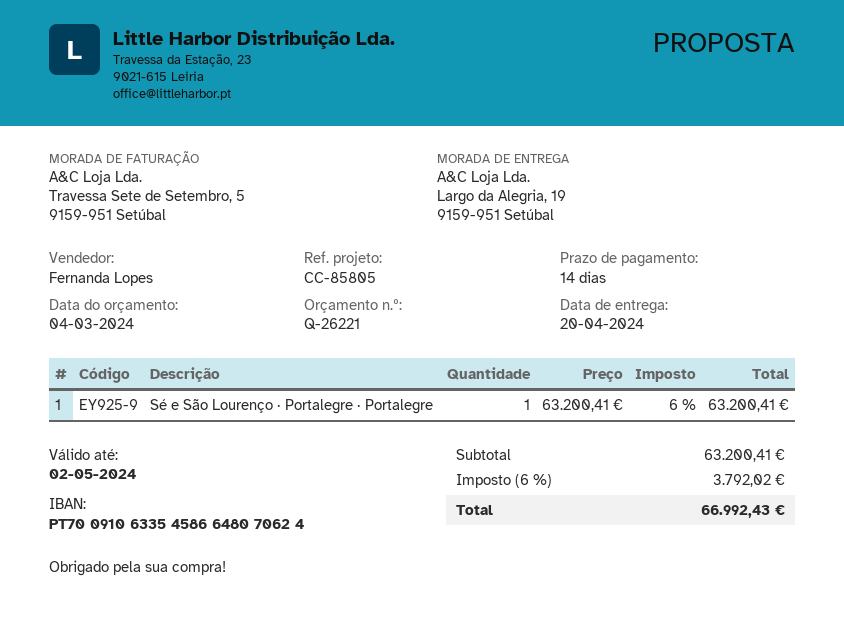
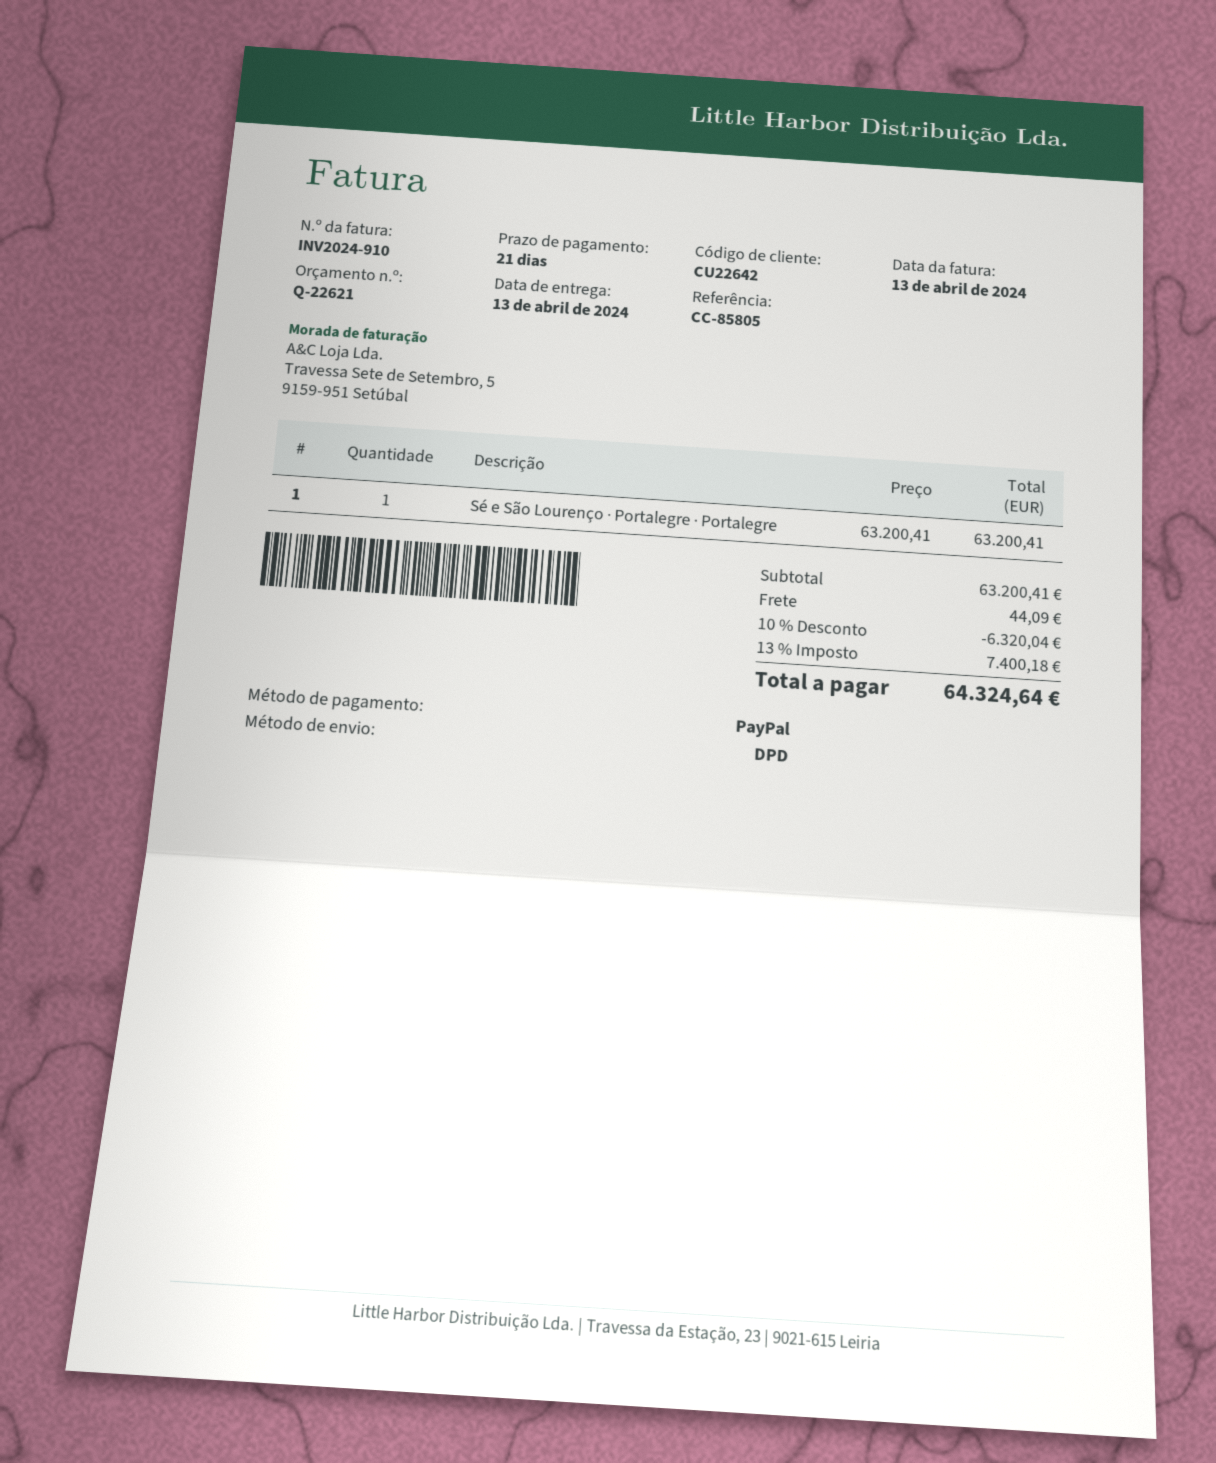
quote number: Q-26221 -> Q-22621
delivery date: 2024-04-20 -> 2024-04-13
payment terms: 14 days -> 21 days
discount: none -> 10% = 6320.04
shipping: none -> 44.09
tax: 6% = 3792.02 -> 13% = 7400.18
total: 66992.43 -> 64324.64

